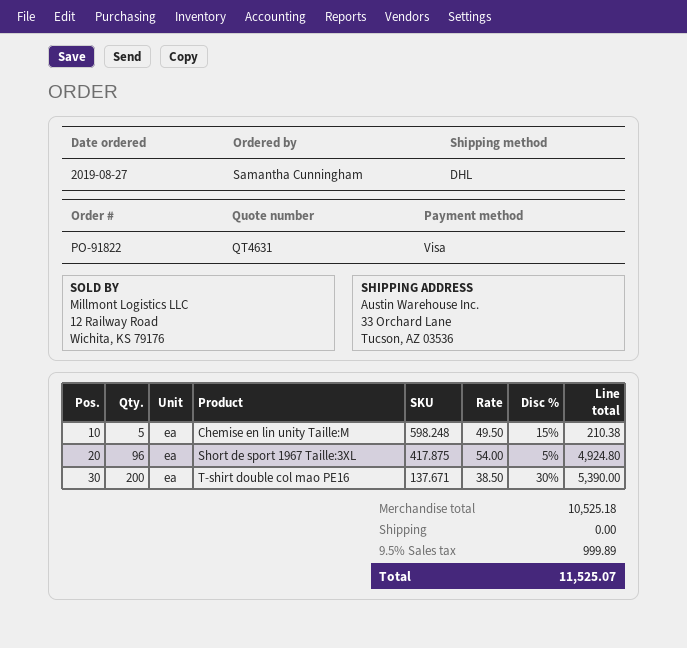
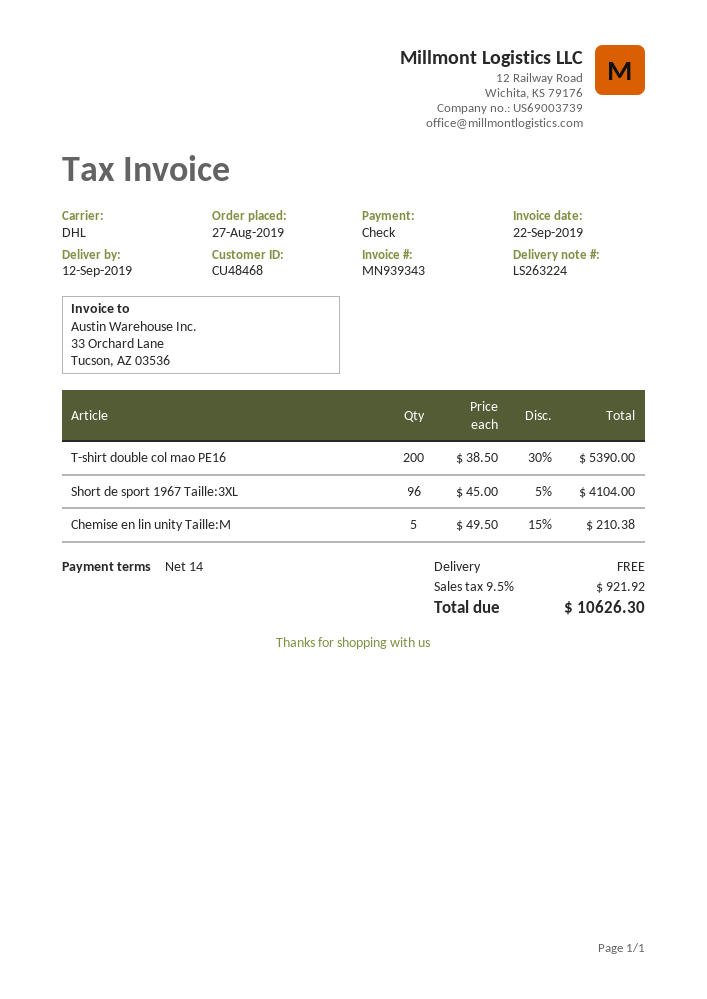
payment method: Visa -> cheque
Short de sport 1967 Taille:3XL: 96 x 54.00 - 5% = 4924.80 -> 96 x 45.00 - 5% = 4104.00
tax: 9.5% = 999.89 -> 9.5% = 921.92
total: 11525.07 -> 10626.30

